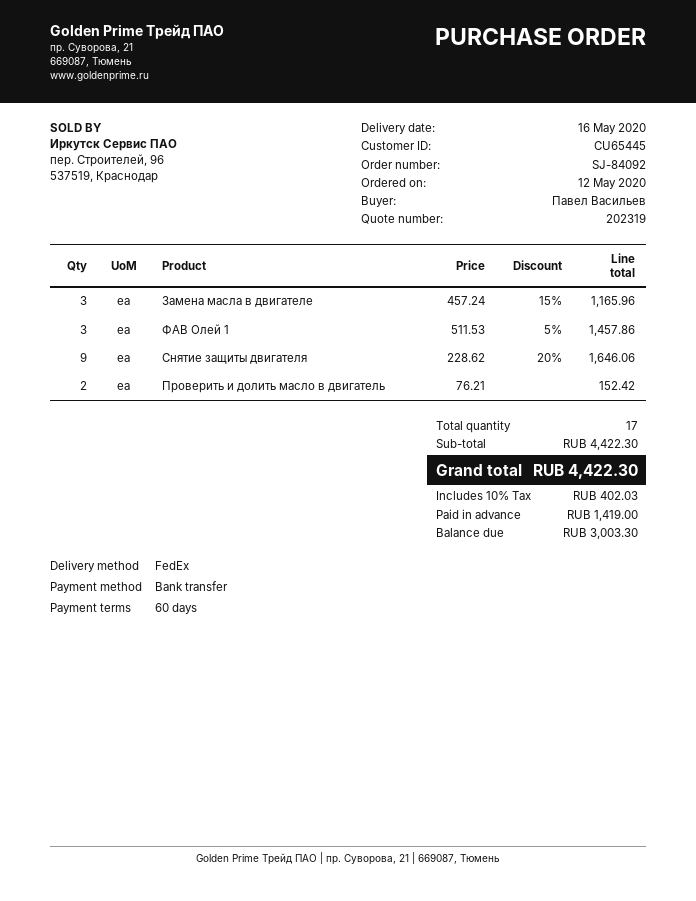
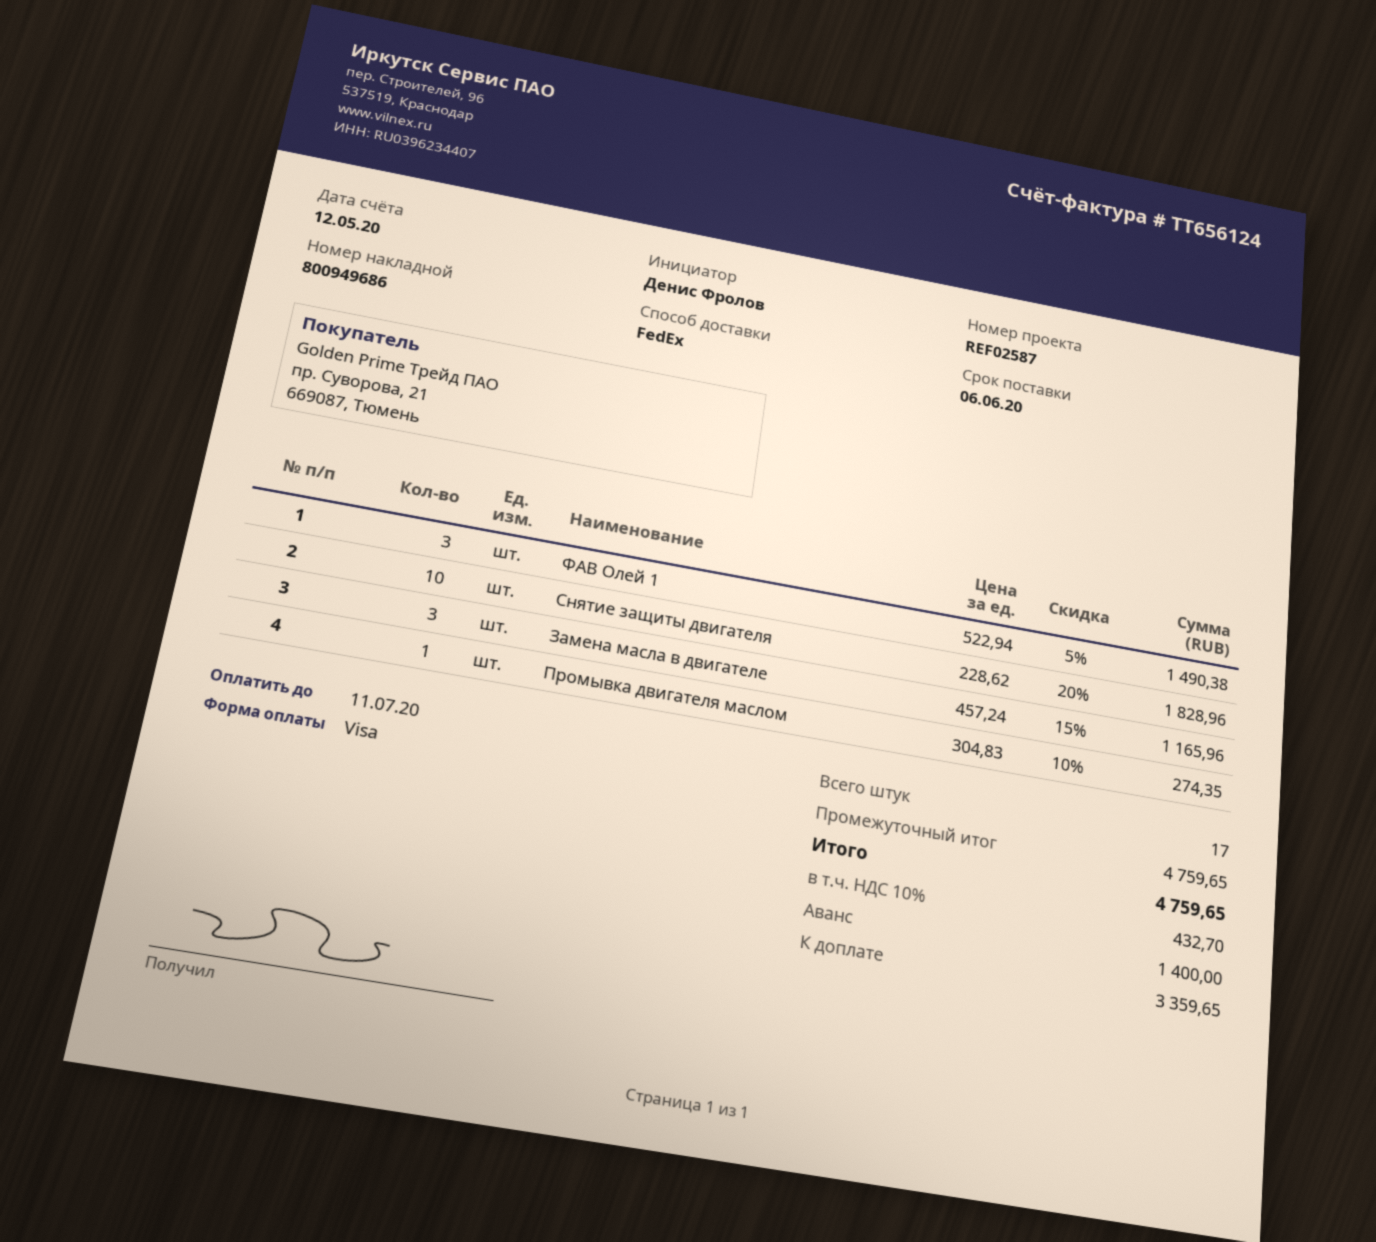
delivery date: 2020-05-16 -> 2020-06-06
ordered by: Павел Васильев -> Денис Фролов
payment method: bank transfer -> Visa
ФАВ Олей 1: 3 x 511.53 - 5% = 1457.86 -> 3 x 522.94 - 5% = 1490.38
Снятие защиты двигателя: 9 x 228.62 - 20% = 1646.06 -> 10 x 228.62 - 20% = 1828.96
Проверить и долить масло в двигатель: 2 x 76.21 = 152.42 -> none
Промывка двигателя маслом: none -> 1 x 304.83 - 10% = 274.35
subtotal: 4422.30 -> 4759.65
tax: 10% = 402.03 -> 10% = 432.70
total: 4422.30 -> 4759.65
deposit: 1419.00 -> 1400.00
balance: 3003.30 -> 3359.65

